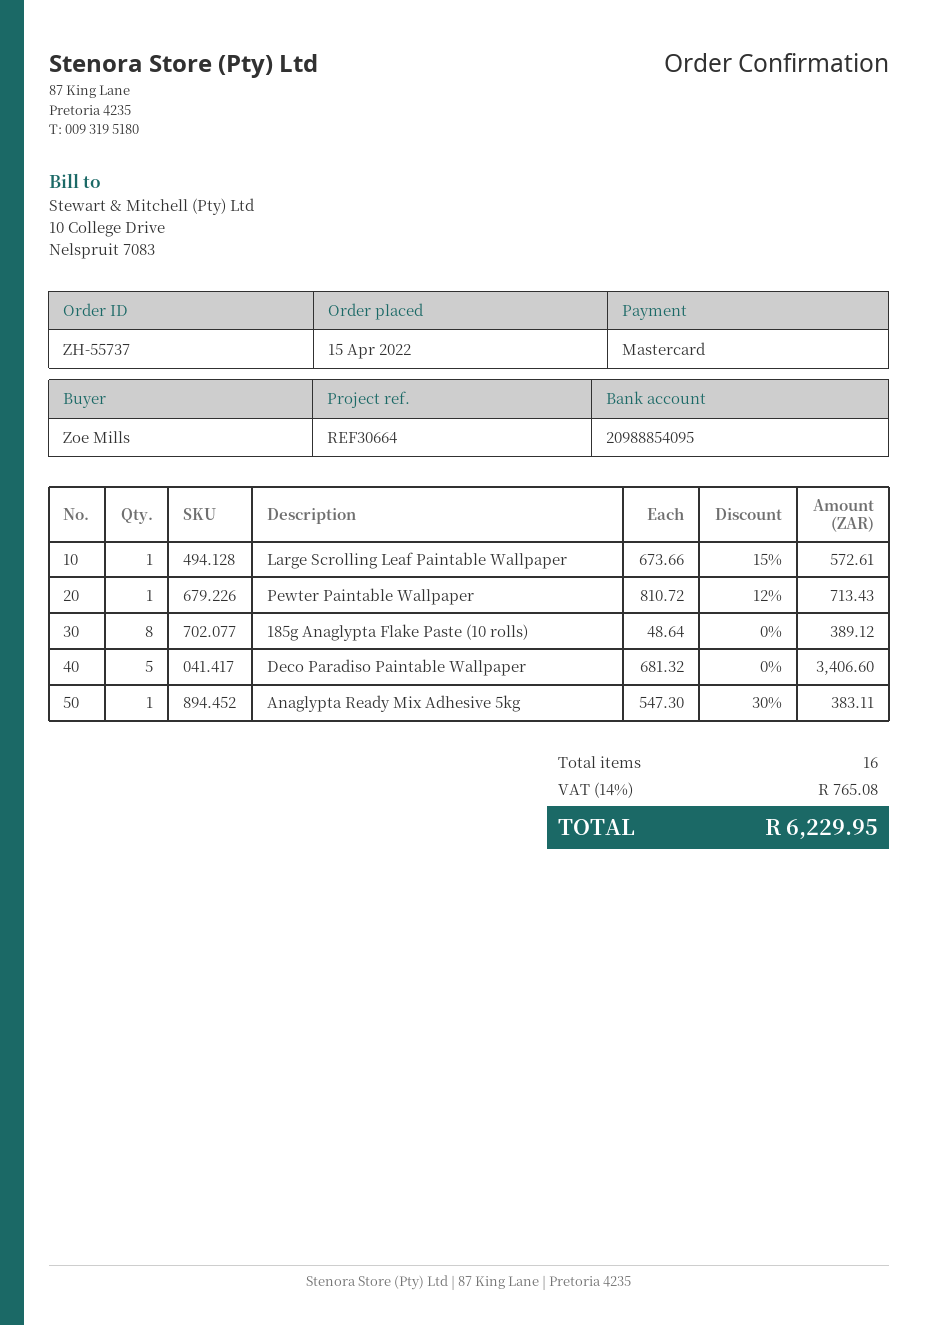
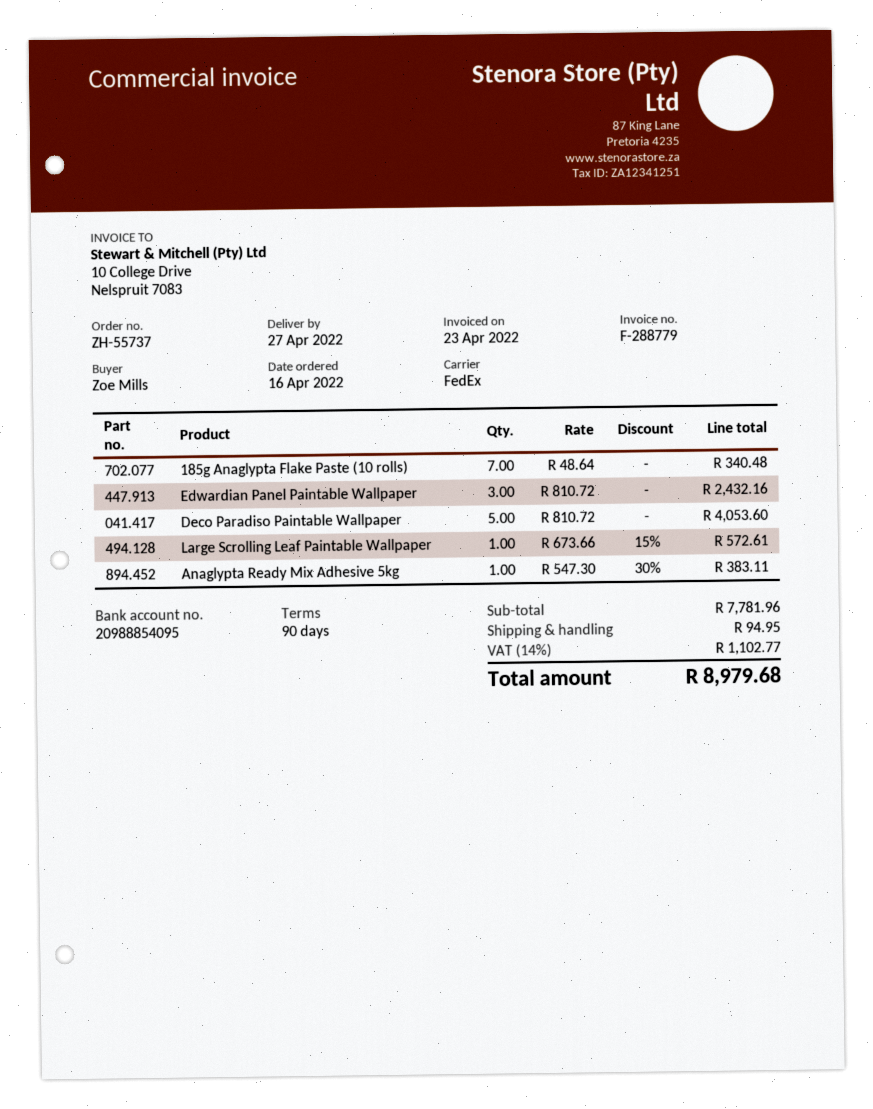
order date: 2022-04-15 -> 2022-04-16
Pewter Paintable Wallpaper: 1 x 810.72 - 12% = 713.43 -> none
185g Anaglypta Flake Paste (10 rolls): 8 x 48.64 = 389.12 -> 7 x 48.64 = 340.48
Deco Paradiso Paintable Wallpaper: 5 x 681.32 = 3406.60 -> 5 x 810.72 = 4053.60
Edwardian Panel Paintable Wallpaper: none -> 3 x 810.72 = 2432.16
shipping: none -> 94.95
tax: 14% = 765.08 -> 14% = 1102.77
total: 6229.95 -> 8979.68

